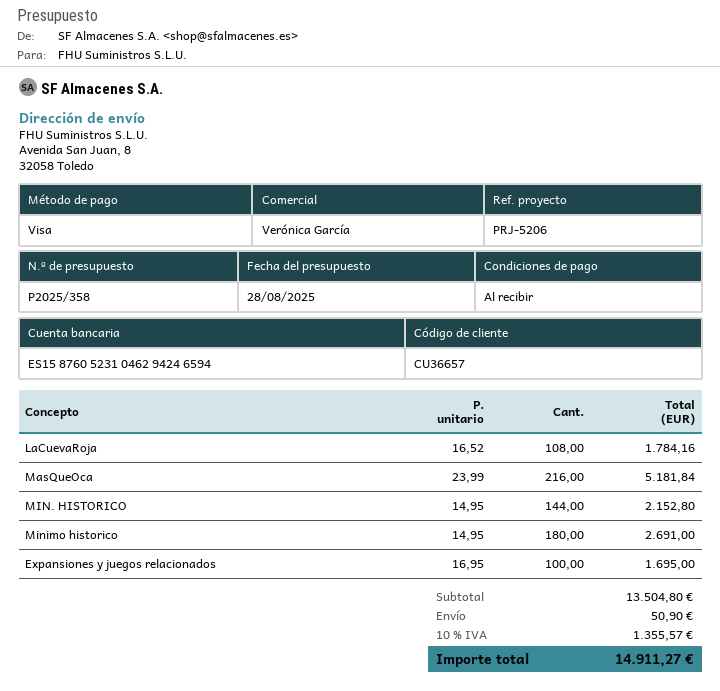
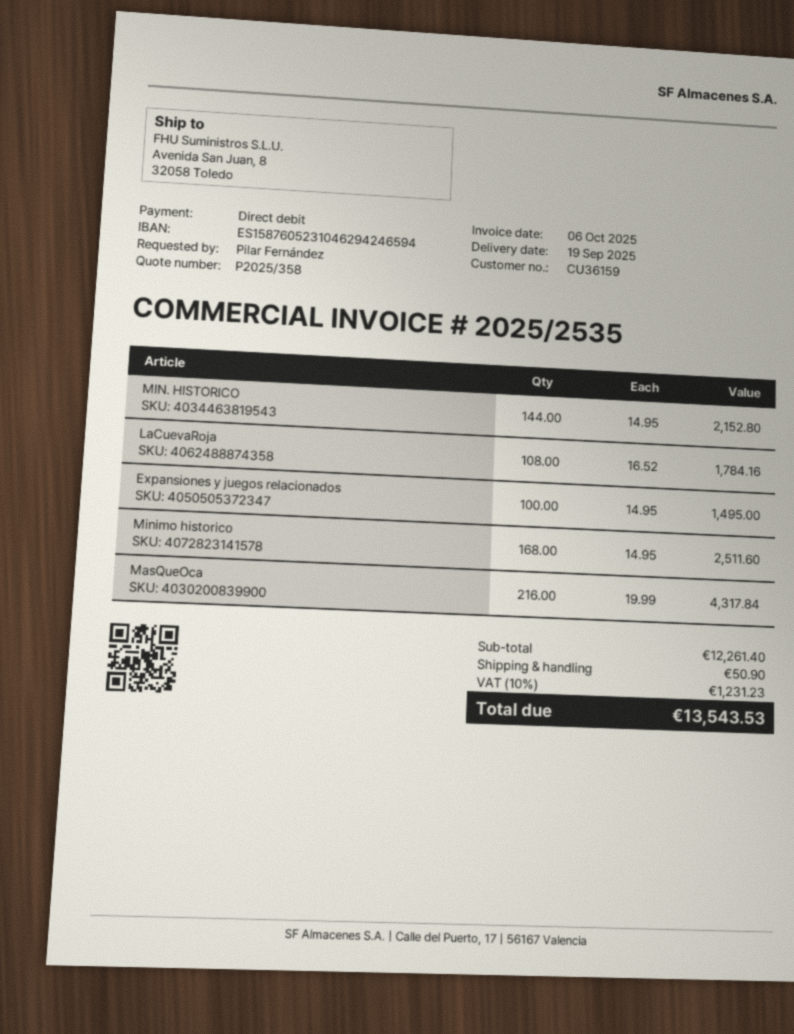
customer number: CU36657 -> CU36159
payment method: Visa -> direct debit
MasQueOca: 216 x 23.99 = 5181.84 -> 216 x 19.99 = 4317.84
Minimo historico: 180 x 14.95 = 2691.00 -> 168 x 14.95 = 2511.60
Expansiones y juegos relacionados: 100 x 16.95 = 1695.00 -> 100 x 14.95 = 1495.00
subtotal: 13504.80 -> 12261.40
tax: 10% = 1355.57 -> 10% = 1231.23
total: 14911.27 -> 13543.53

